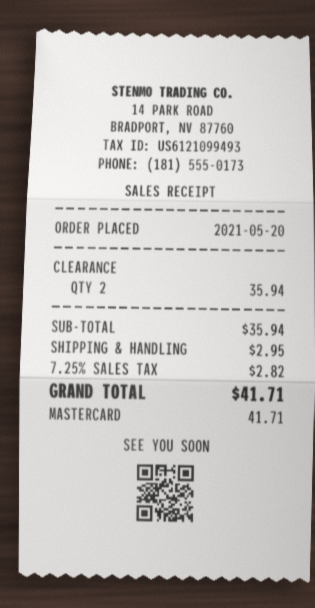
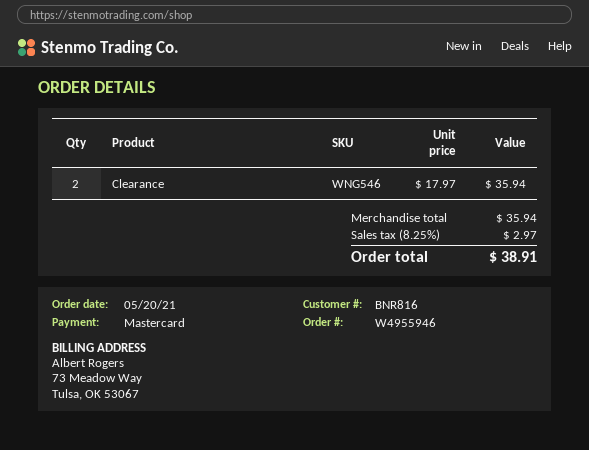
shipping: 2.95 -> none
tax: 7.25% = 2.82 -> 8.25% = 2.97
total: 41.71 -> 38.91

